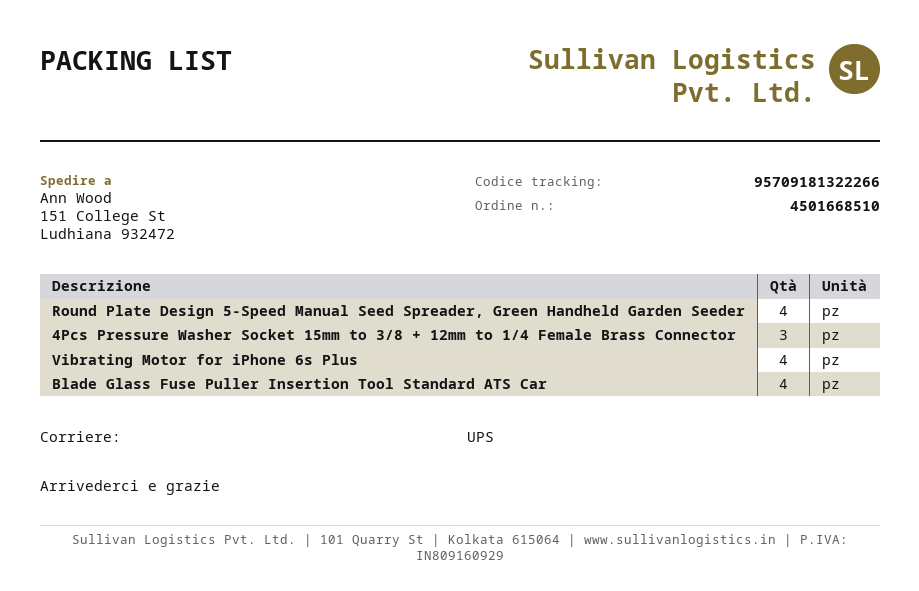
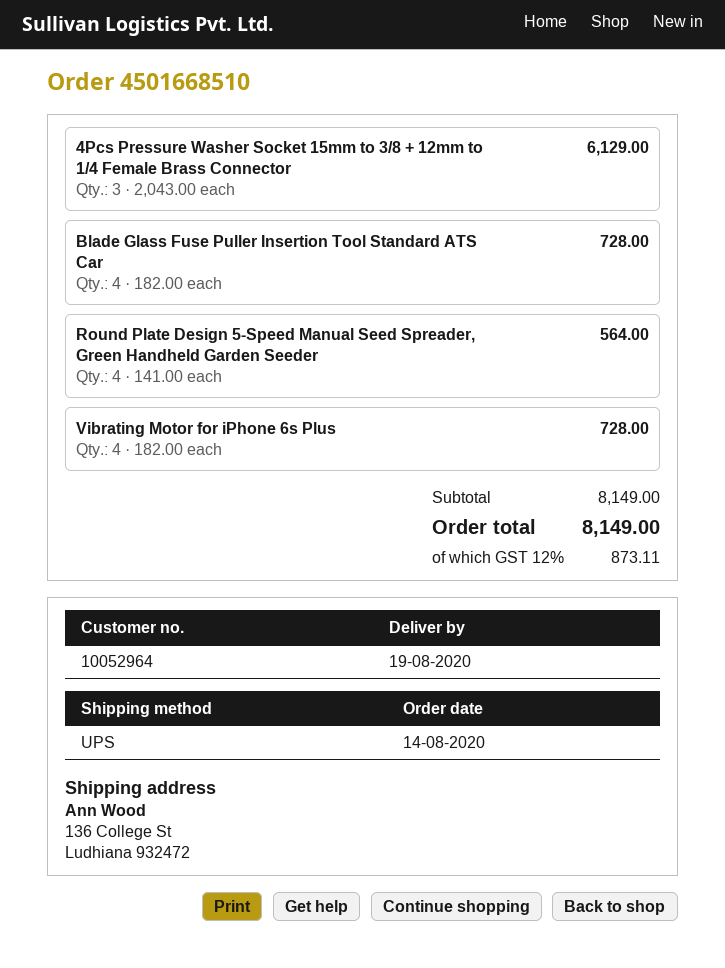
ship to: 151 College St, Ludhiana 932472 -> 136 College St, Ludhiana 932472

